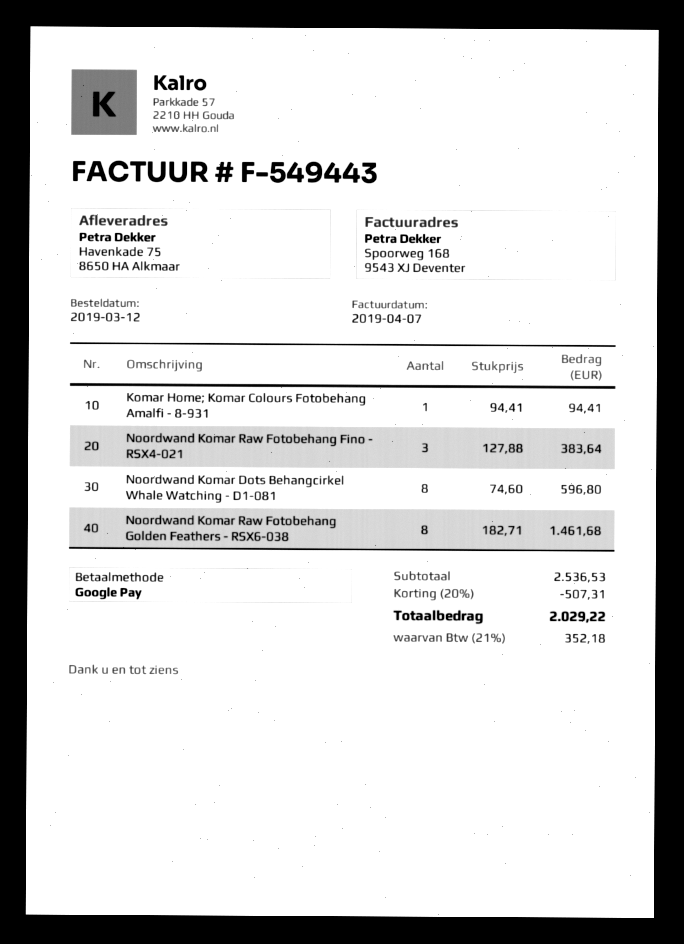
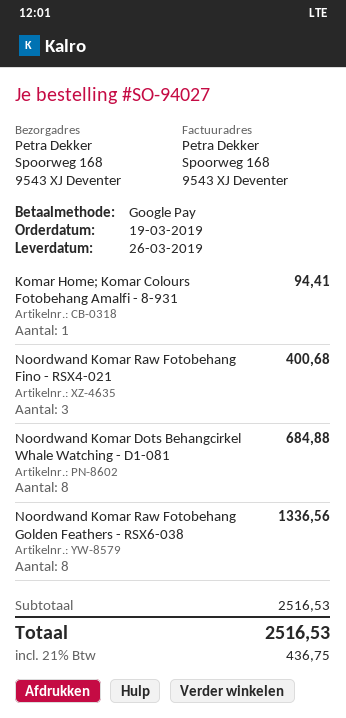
order date: 2019-03-12 -> 2019-03-19
ship to: Havenkade 75, 8650 HA Alkmaar -> Spoorweg 168, 9543 XJ Deventer
Noordwand Komar Raw Fotobehang Fino - RSX4-021: 3 for 383.64 -> 3 for 400.68
Noordwand Komar Dots Behangcirkel Whale Watching - D1-081: 8 for 596.80 -> 8 for 684.88
Noordwand Komar Raw Fotobehang Golden Feathers - RSX6-038: 8 for 1461.68 -> 8 for 1336.56
subtotal: 2536.53 -> 2516.53
discount: 20% = 507.31 -> none
tax: 21% = 352.18 -> 21% = 436.75
total: 2029.22 -> 2516.53

